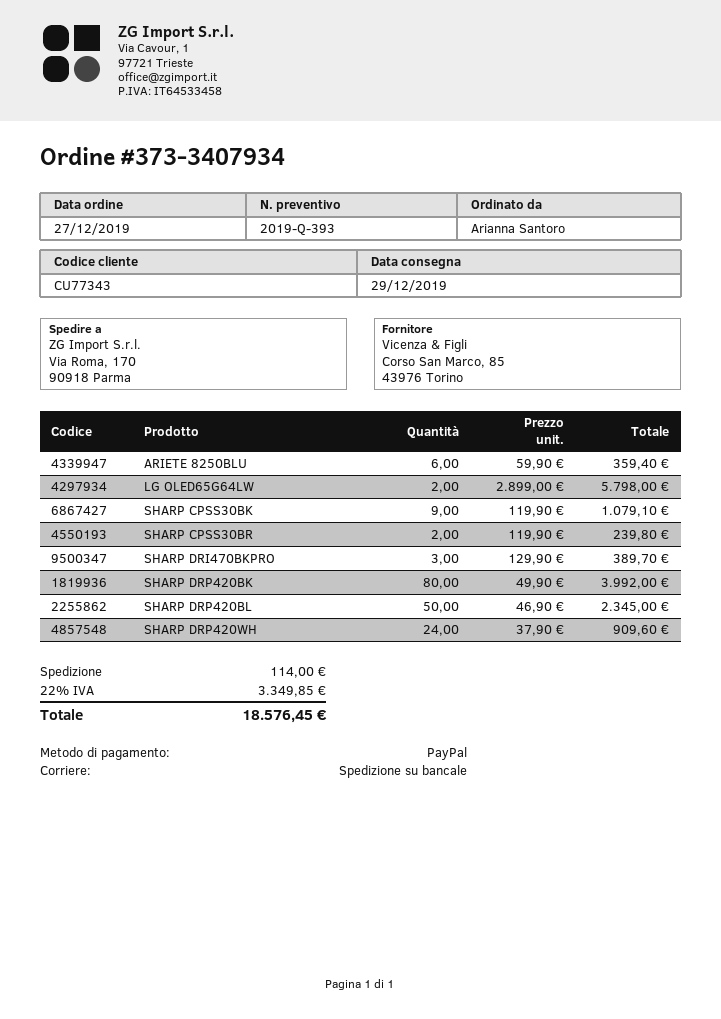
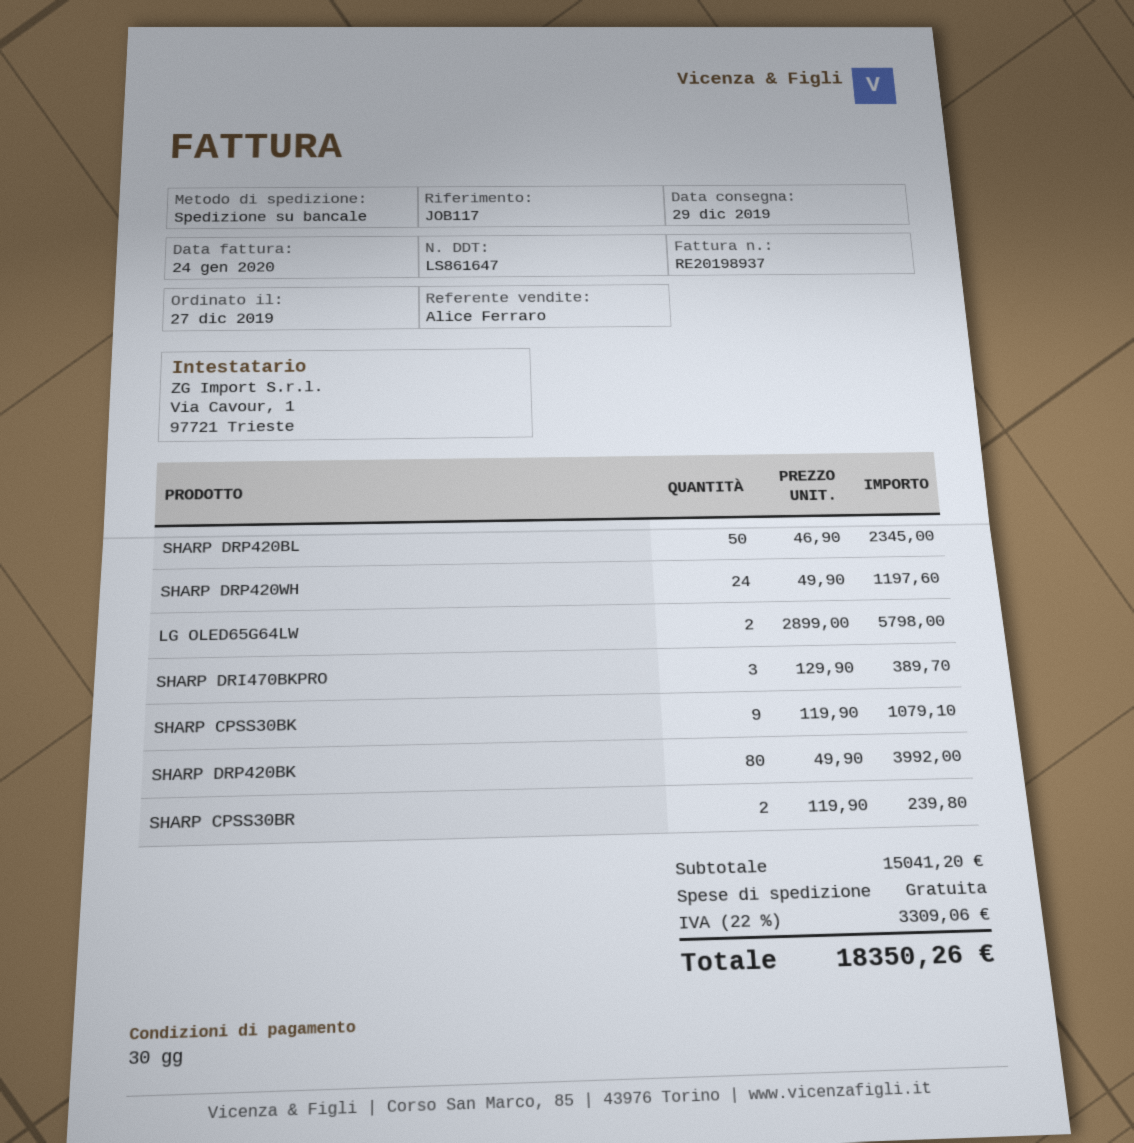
ARIETE 8250BLU: 6 x 59.90 = 359.40 -> none
SHARP DRP420WH: 24 x 37.90 = 909.60 -> 24 x 49.90 = 1197.60
shipping: 114.00 -> 0.00
tax: 22% = 3349.85 -> 22% = 3309.06
total: 18576.45 -> 18350.26

